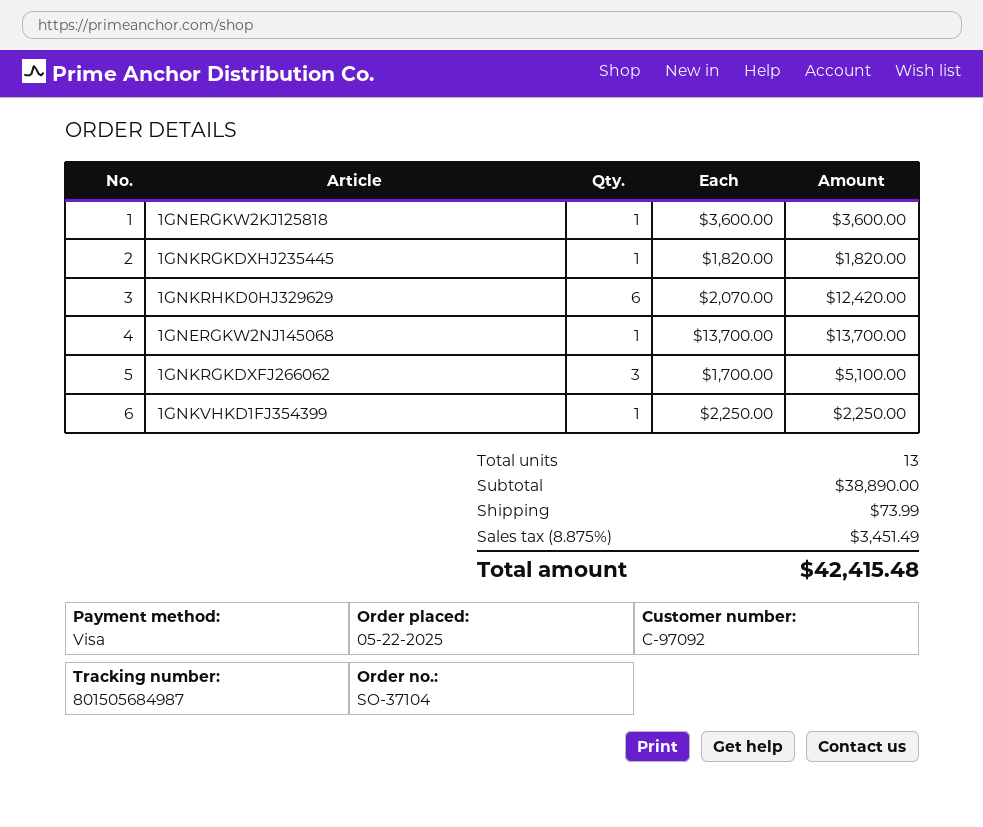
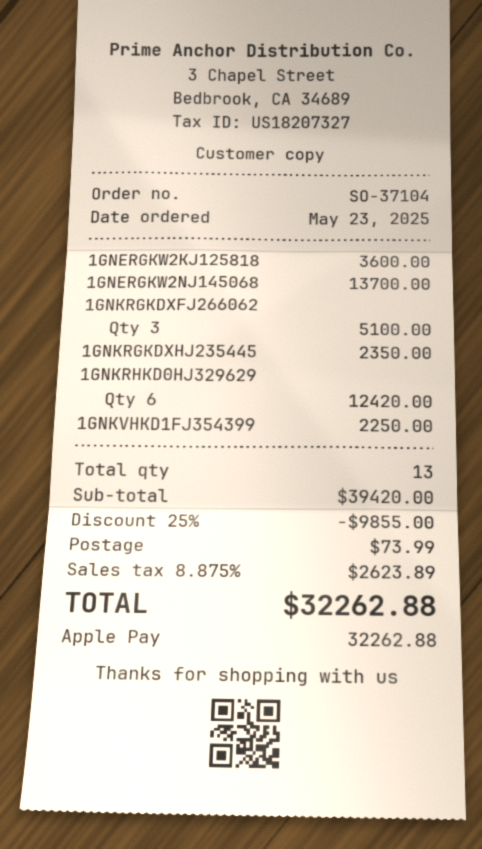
order date: 2025-05-22 -> 2025-05-23
payment method: Visa -> Apple Pay
1GNKRGKDXHJ235445: 1 for 1820.00 -> 1 for 2350.00
subtotal: 38890.00 -> 39420.00
discount: none -> 25% = 9855.00
tax: 8.875% = 3451.49 -> 8.875% = 2623.89
total: 42415.48 -> 32262.88

